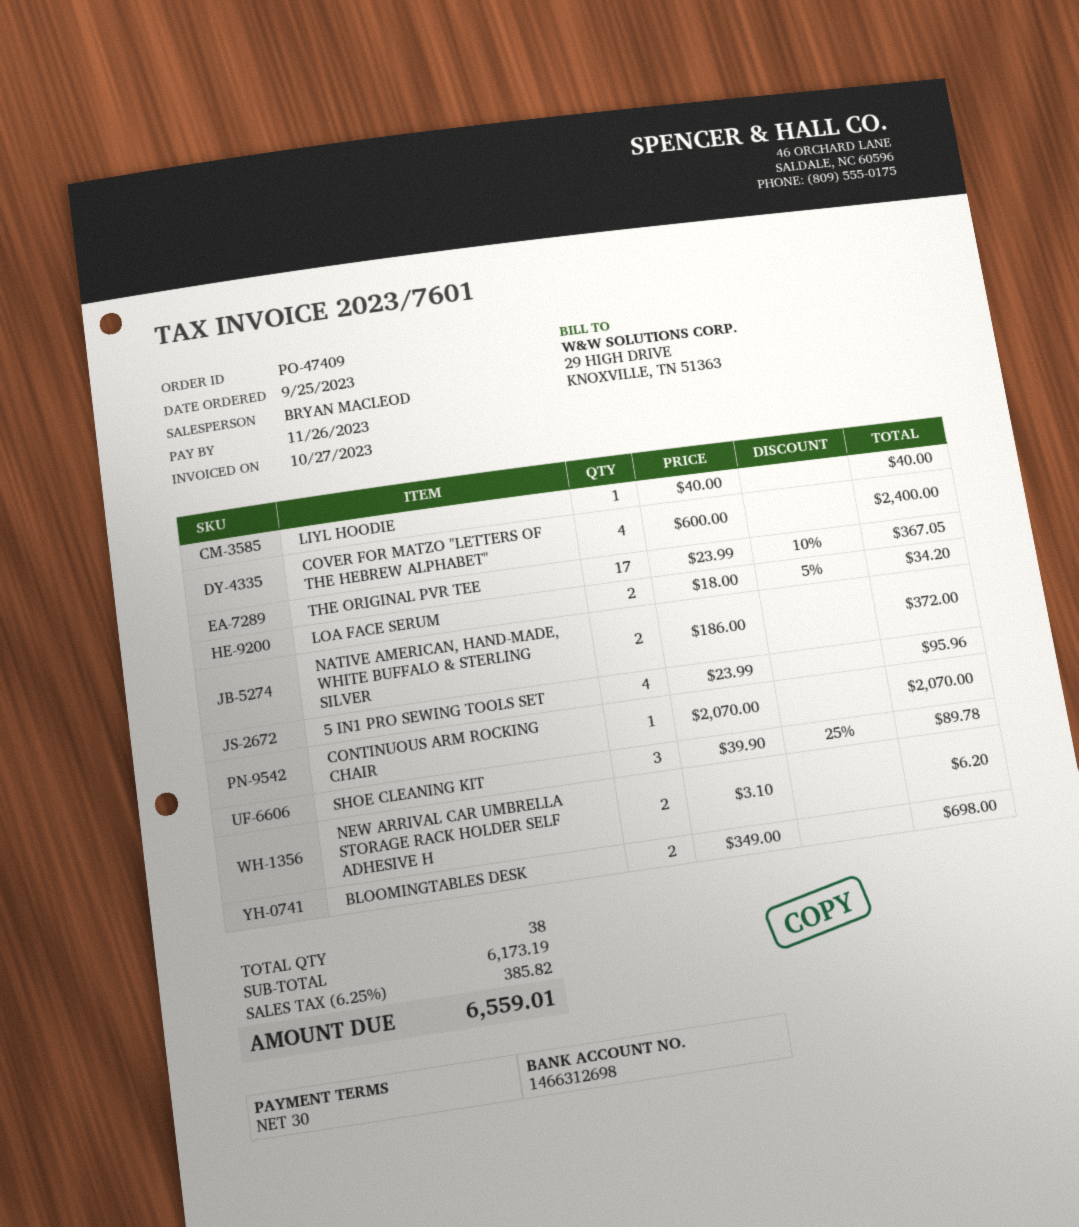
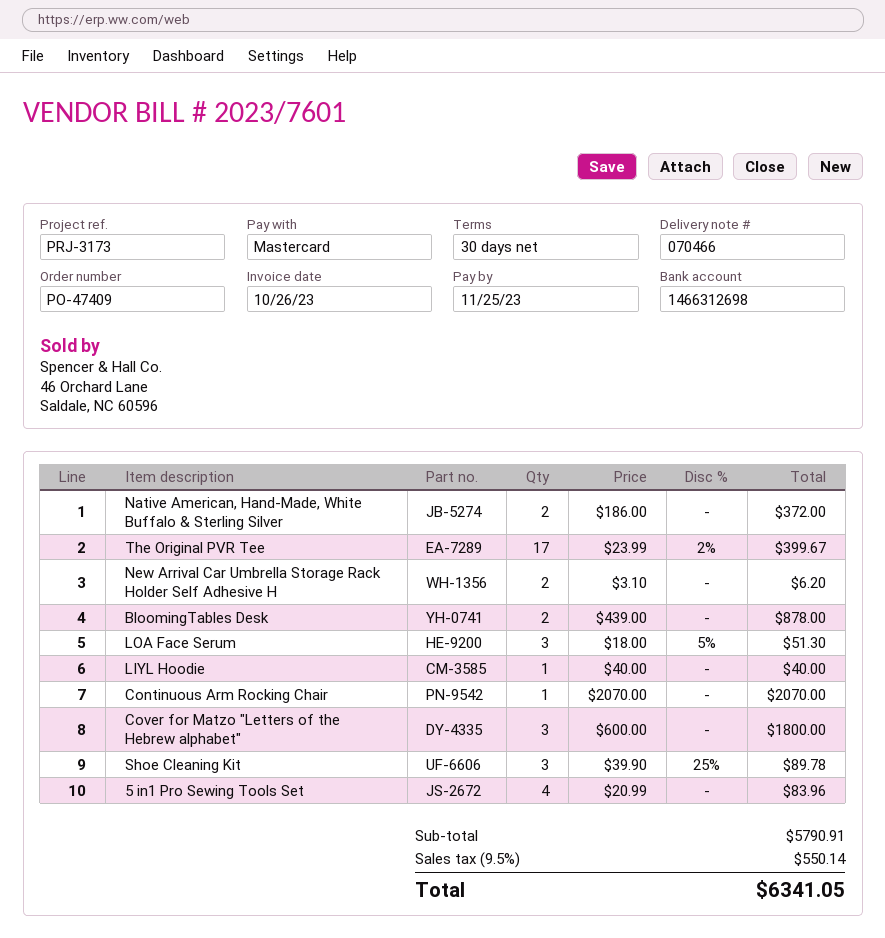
invoice date: 2023-10-27 -> 2023-10-26
due date: 2023-11-26 -> 2023-11-25
COVER FOR MATZO "LETTERS OF THE HEBREW ALPHABET": 4 x 600.00 = 2400.00 -> 3 x 600.00 = 1800.00
THE ORIGINAL PVR TEE: 17 x 23.99 - 10% = 367.05 -> 17 x 23.99 - 2% = 399.67
LOA FACE SERUM: 2 x 18.00 - 5% = 34.20 -> 3 x 18.00 - 5% = 51.30
5 IN1 PRO SEWING TOOLS SET: 4 x 23.99 = 95.96 -> 4 x 20.99 = 83.96
BLOOMINGTABLES DESK: 2 x 349.00 = 698.00 -> 2 x 439.00 = 878.00
subtotal: 6173.19 -> 5790.91
tax: 6.25% = 385.82 -> 9.5% = 550.14
total: 6559.01 -> 6341.05

